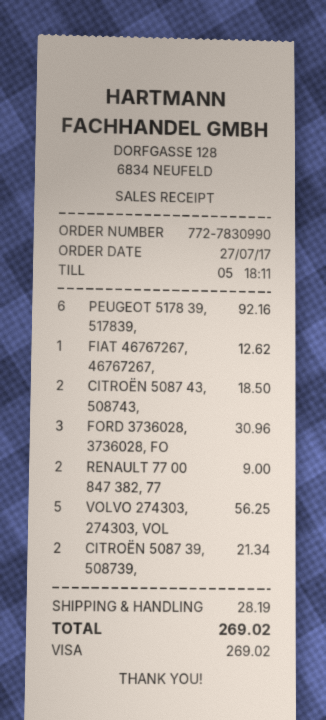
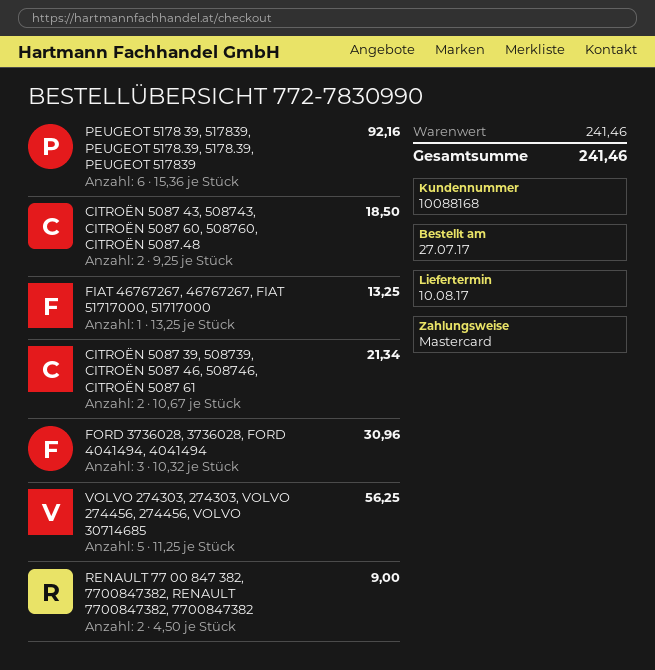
payment method: Visa -> Mastercard
FIAT 46767267, 46767267,: 1 for 12.62 -> 1 for 13.25
shipping: 28.19 -> none
total: 269.02 -> 241.46

